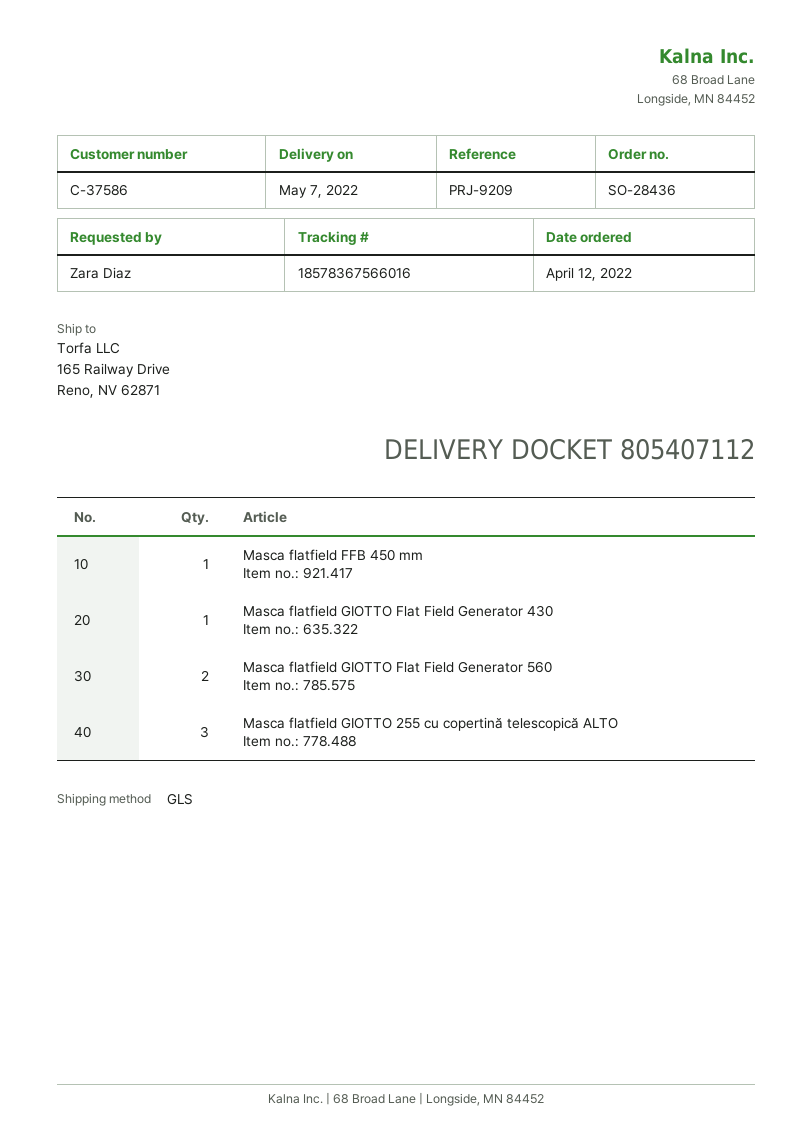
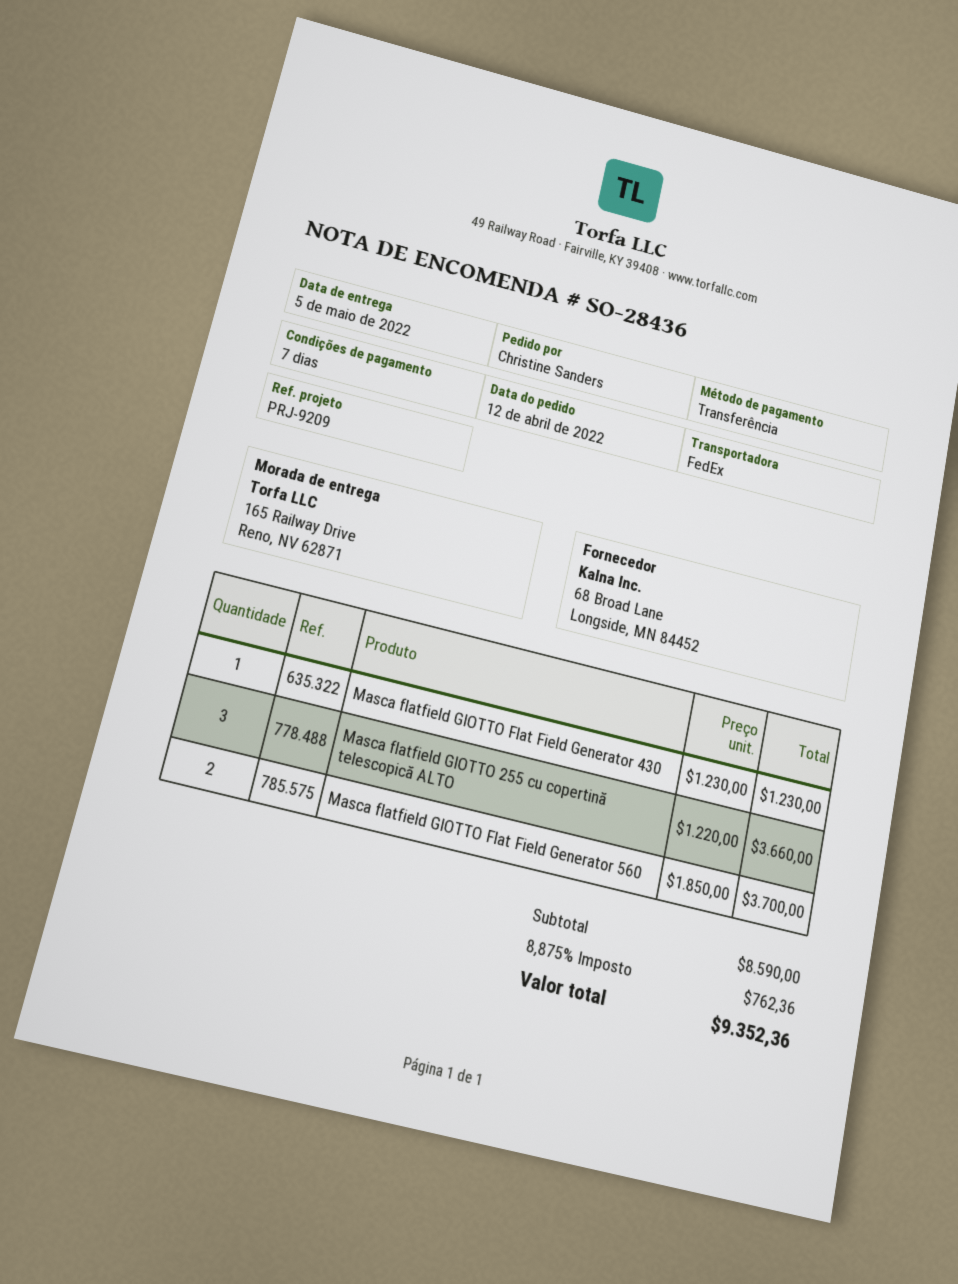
delivery date: 2022-05-07 -> 2022-05-05
ordered by: Zara Diaz -> Christine Sanders
shipping method: GLS -> FedEx
Masca flatfield FFB 450 mm: 1 -> none

